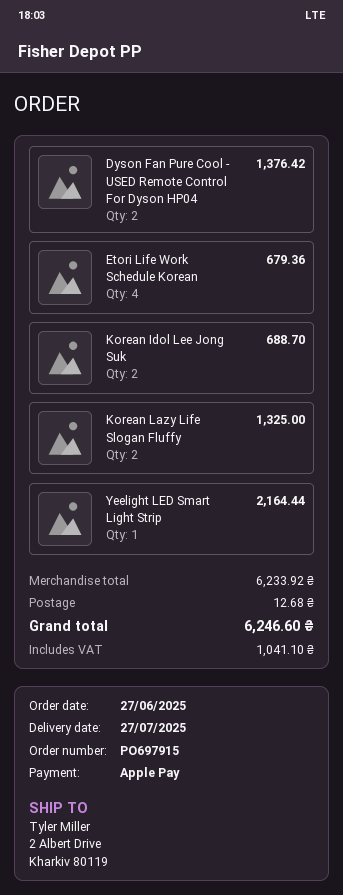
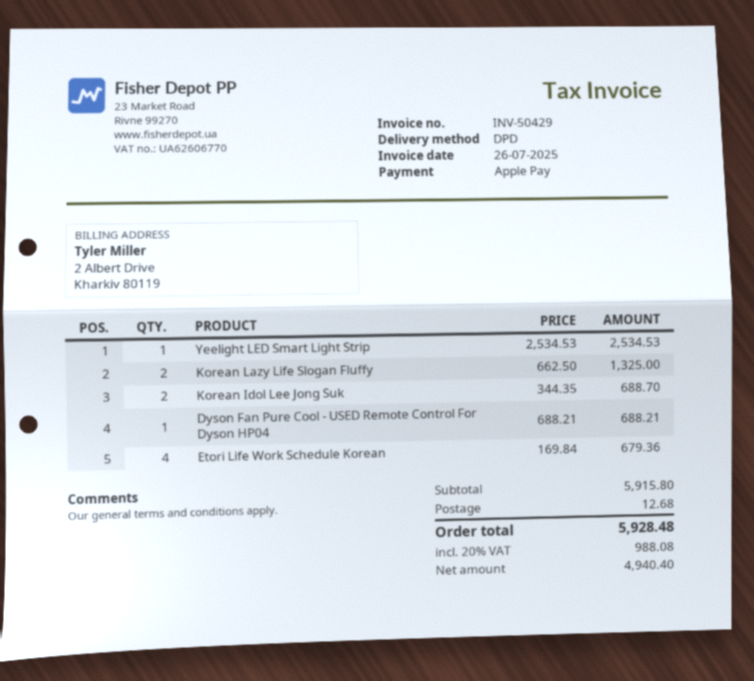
Dyson Fan Pure Cool - USED Remote Control For Dyson HP04: 2 for 1376.42 -> 1 for 688.21
Yeelight LED Smart Light Strip: 1 for 2164.44 -> 1 for 2534.53
subtotal: 6233.92 -> 5915.80
tax: 1041.10 -> 988.08
total: 6246.60 -> 5928.48

